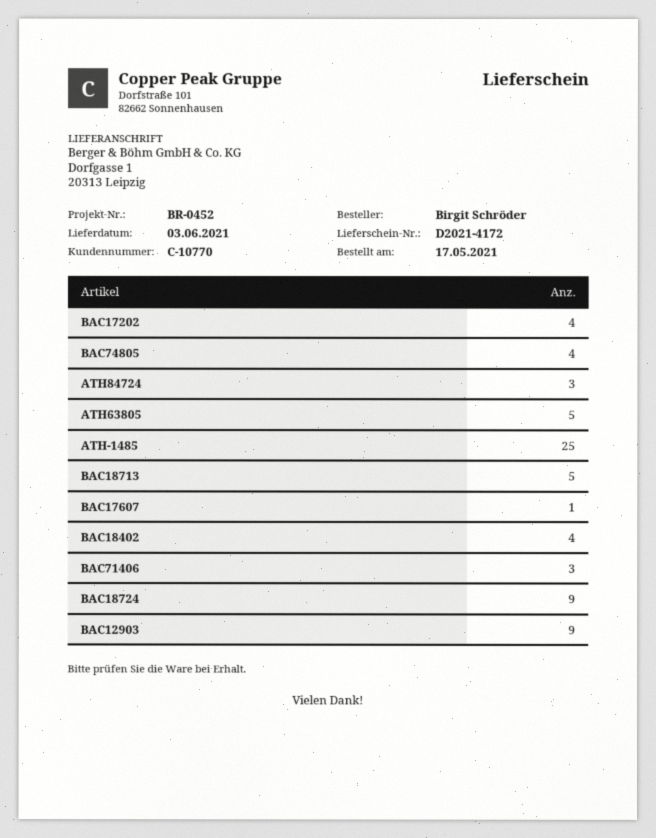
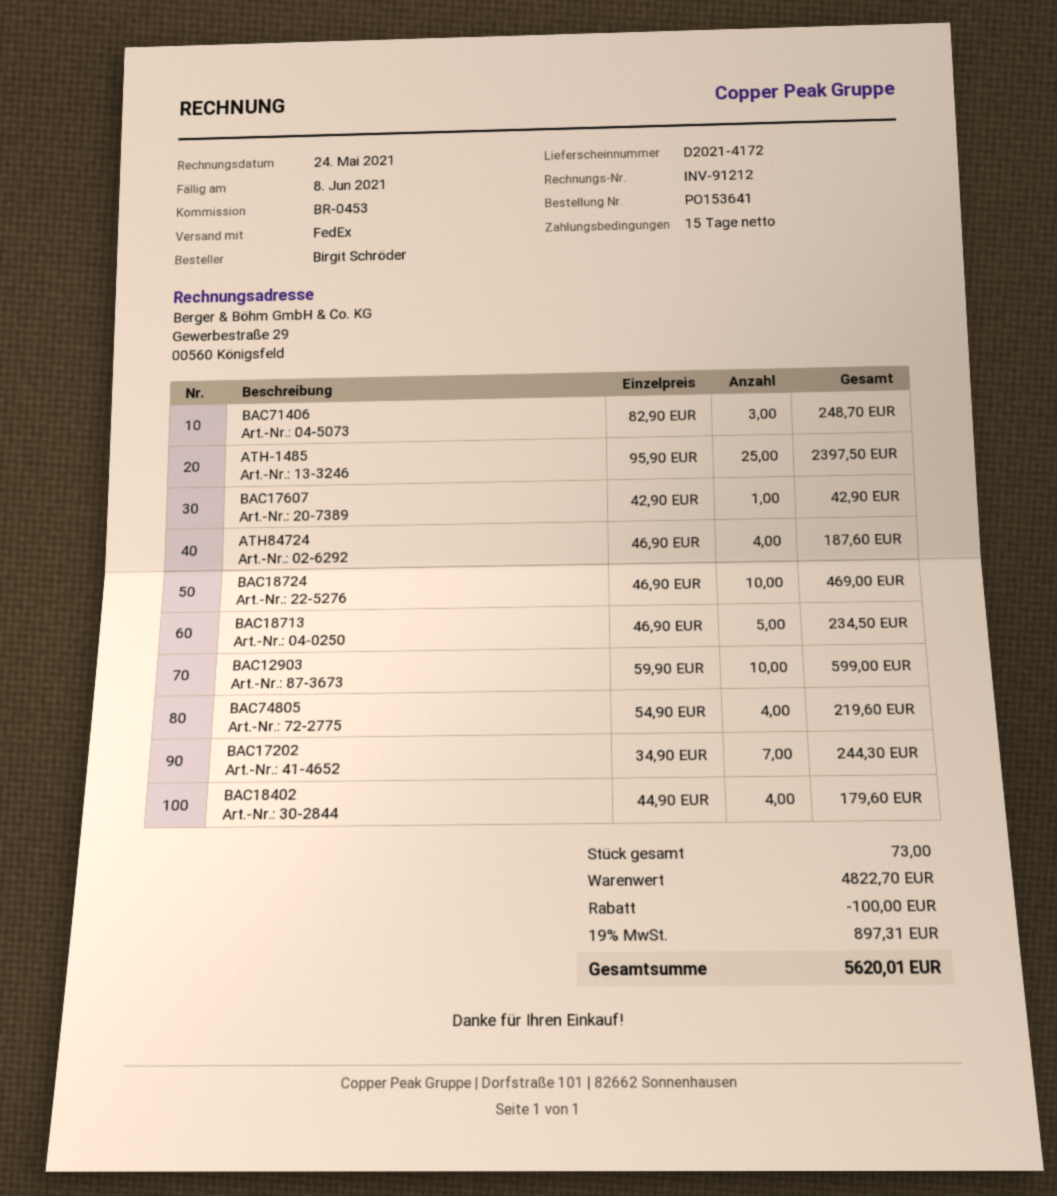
reference: BR-0452 -> BR-0453
BAC17202: 4 -> 7
ATH84724: 3 -> 4
ATH63805: 5 -> none
BAC18724: 9 -> 10
BAC12903: 9 -> 10

